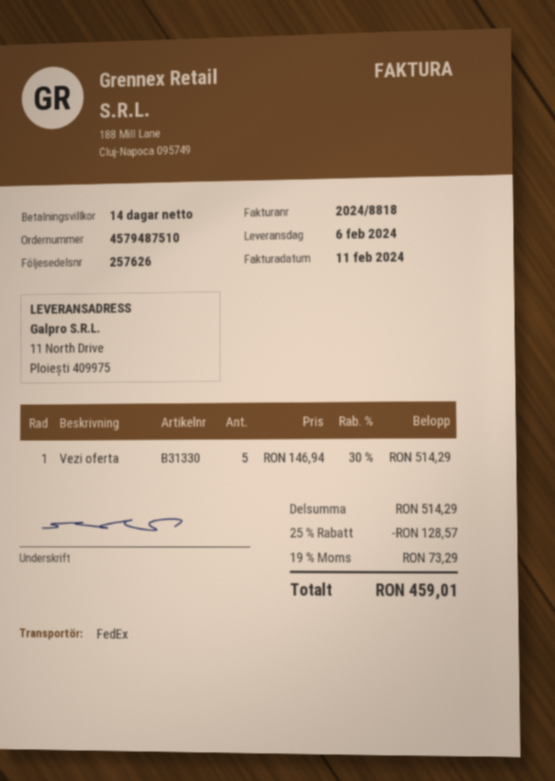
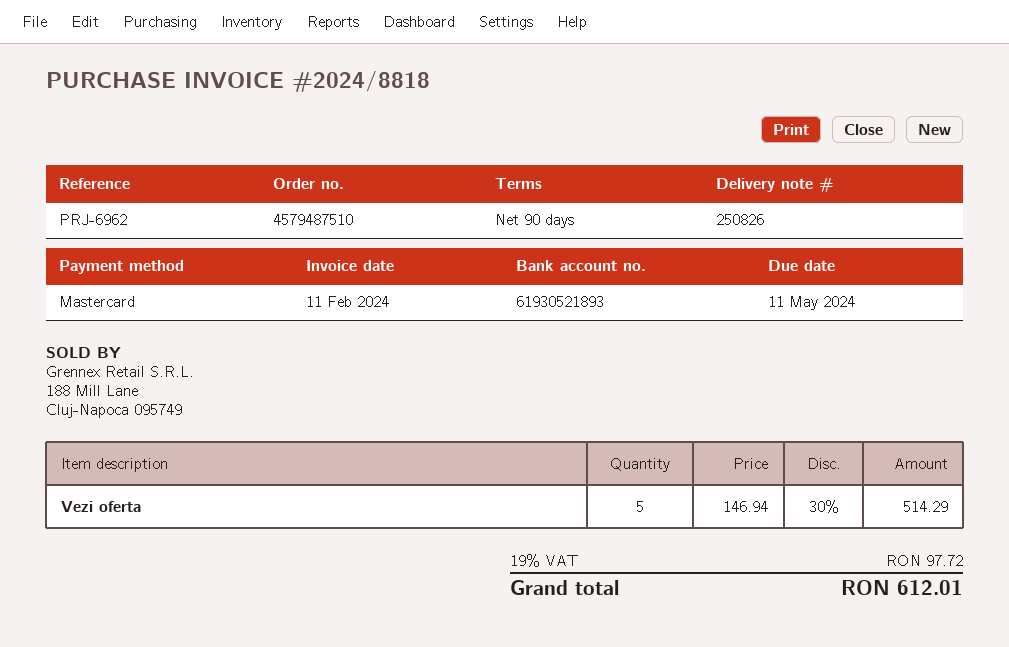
delivery note number: 257626 -> 250826
payment terms: 14 days -> 90 days
discount: 25% = 128.57 -> none
tax: 19% = 73.29 -> 19% = 97.72
total: 459.01 -> 612.01

